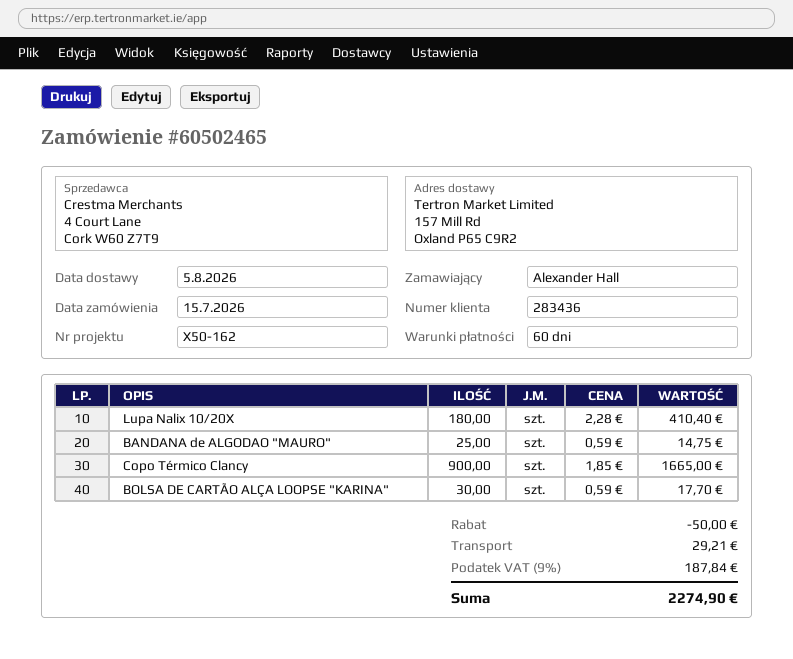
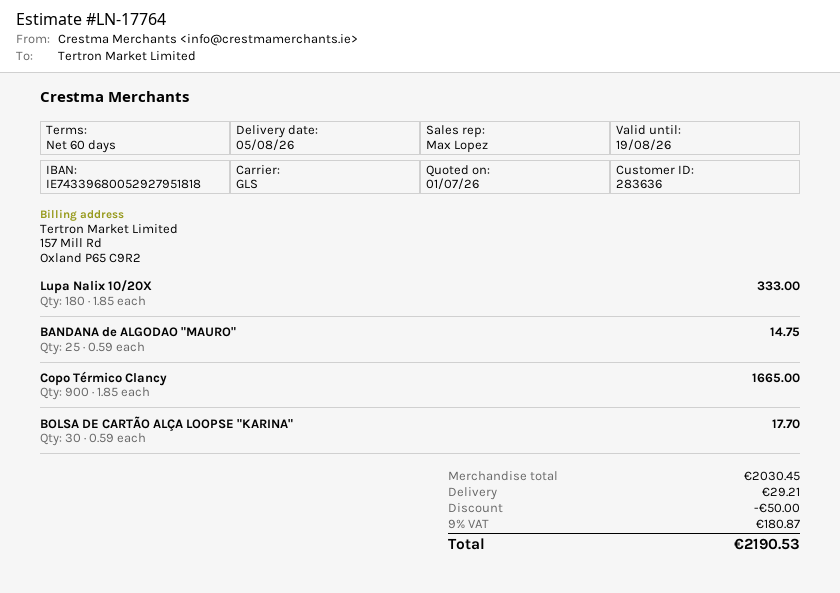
customer number: 283436 -> 283636
Lupa Nalix 10/20X: 180 x 2.28 = 410.40 -> 180 x 1.85 = 333.00
tax: 9% = 187.84 -> 9% = 180.87
total: 2274.90 -> 2190.53

